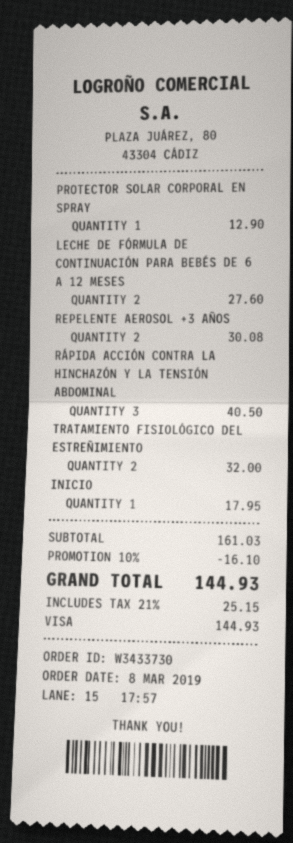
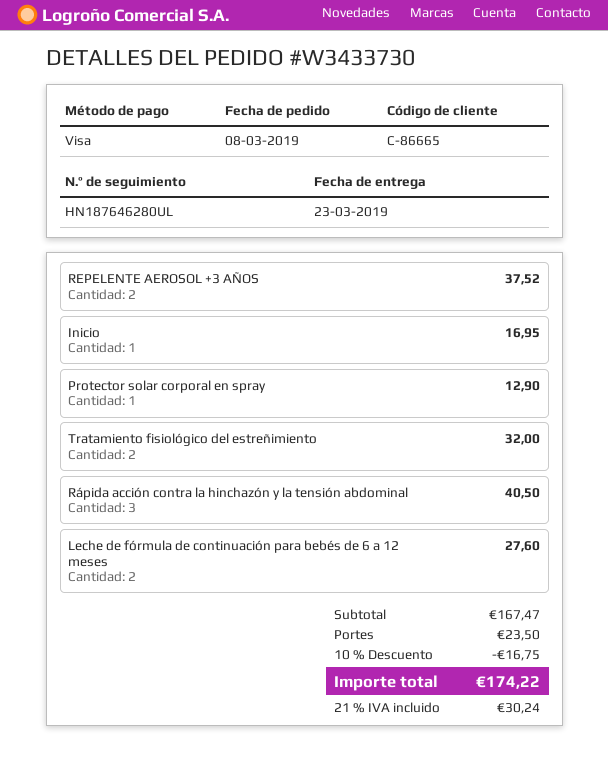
REPELENTE AEROSOL +3 AÑOS: 2 for 30.08 -> 2 for 37.52
INICIO: 1 for 17.95 -> 1 for 16.95
subtotal: 161.03 -> 167.47
discount: 10% = 16.10 -> 10% = 16.75
shipping: none -> 23.50
tax: 21% = 25.15 -> 21% = 30.24
total: 144.93 -> 174.22

